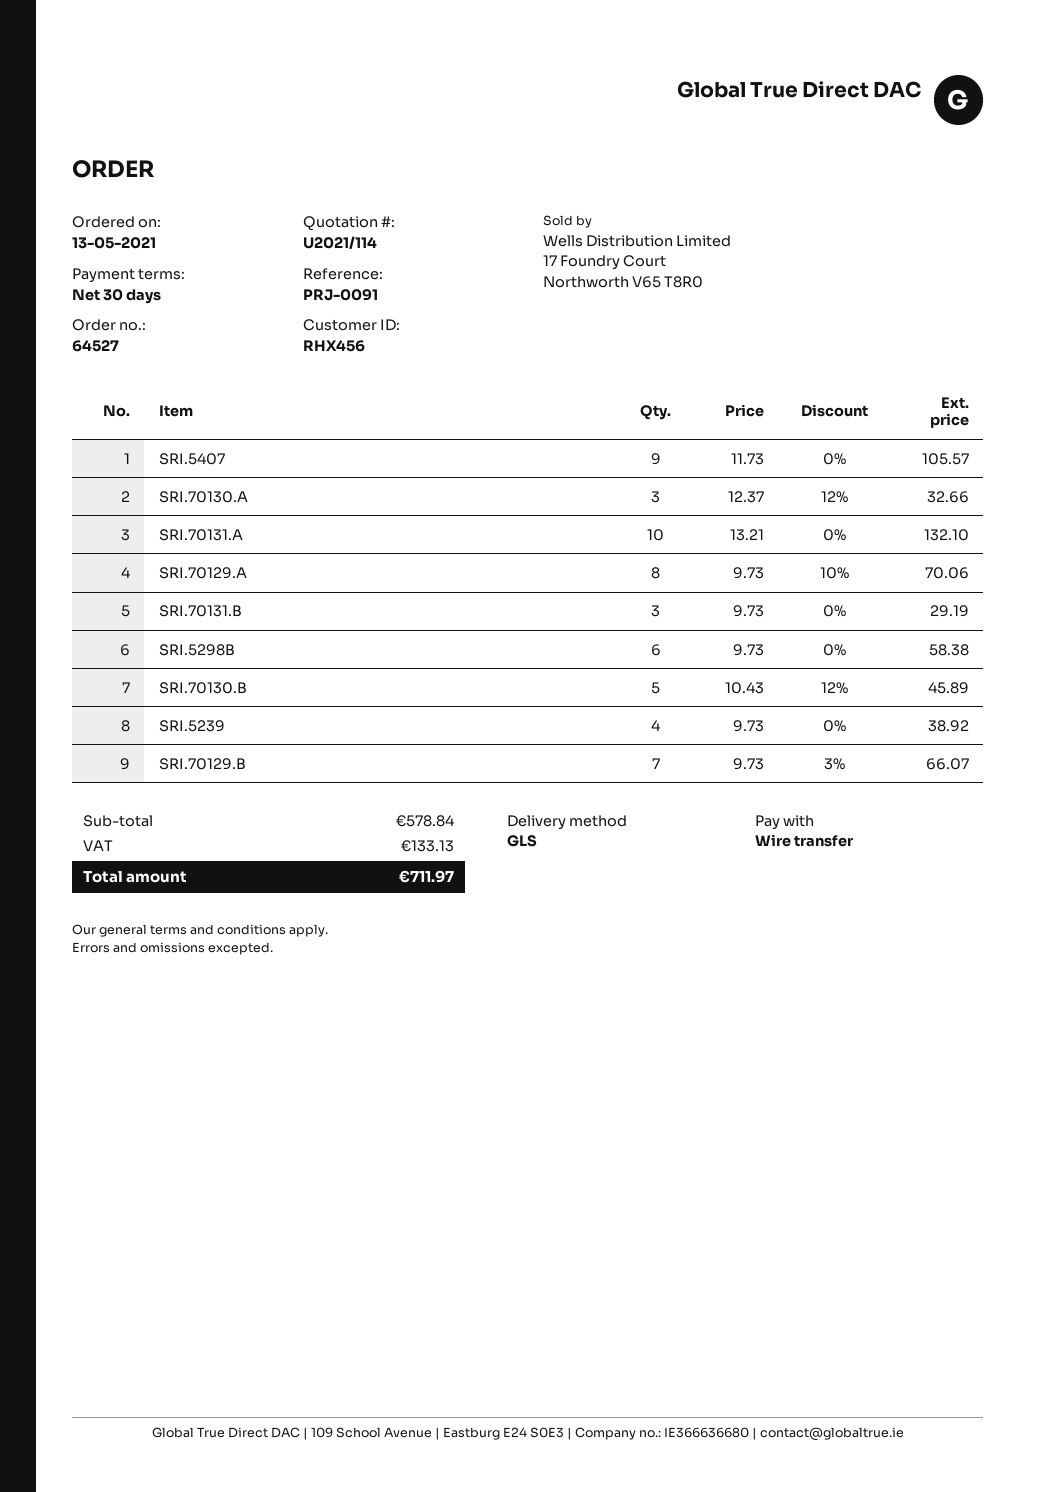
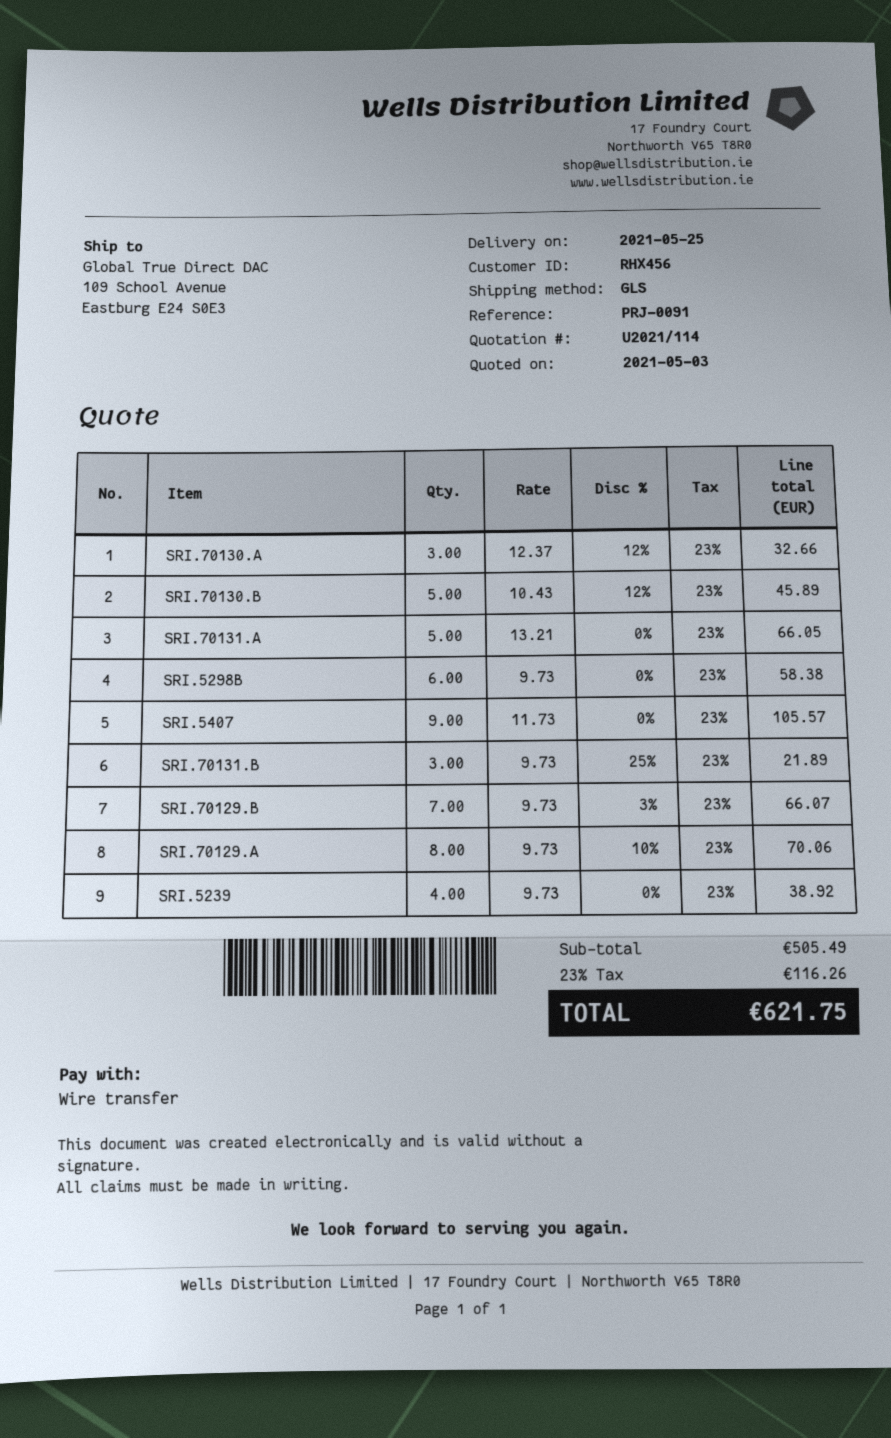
SRI.70131.A: 10 x 13.21 = 132.10 -> 5 x 13.21 = 66.05
SRI.70131.B: 3 x 9.73 = 29.19 -> 3 x 9.73 - 25% = 21.89
subtotal: 578.84 -> 505.49
tax: 133.13 -> 116.26
total: 711.97 -> 621.75

